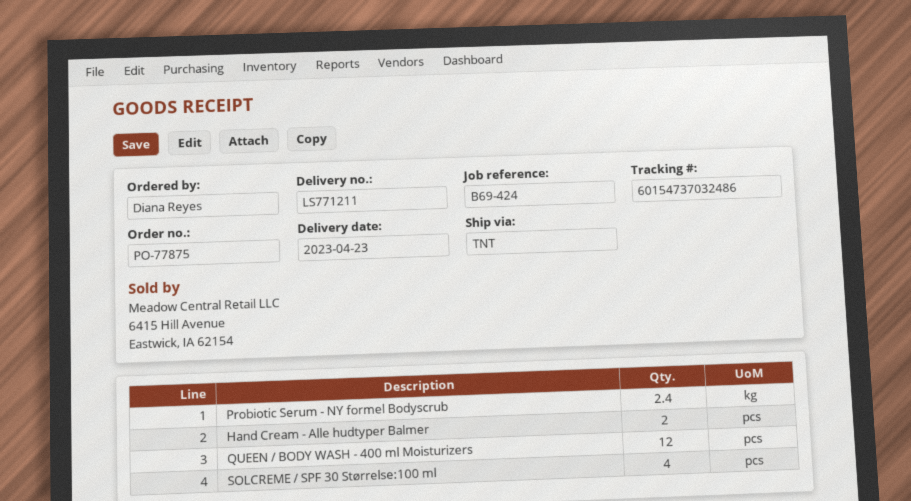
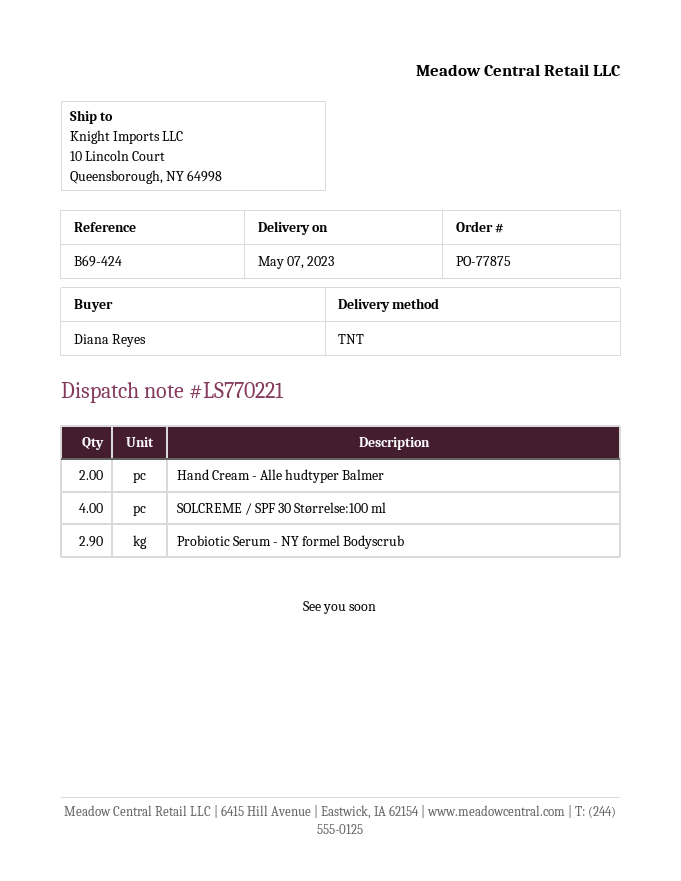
delivery note number: LS771211 -> LS770221
delivery date: 2023-04-23 -> 2023-05-07
Probiotic Serum - NY formel Bodyscrub: 2.4 -> 2.9
QUEEN / BODY WASH - 400 ml Moisturizers: 12 -> none

